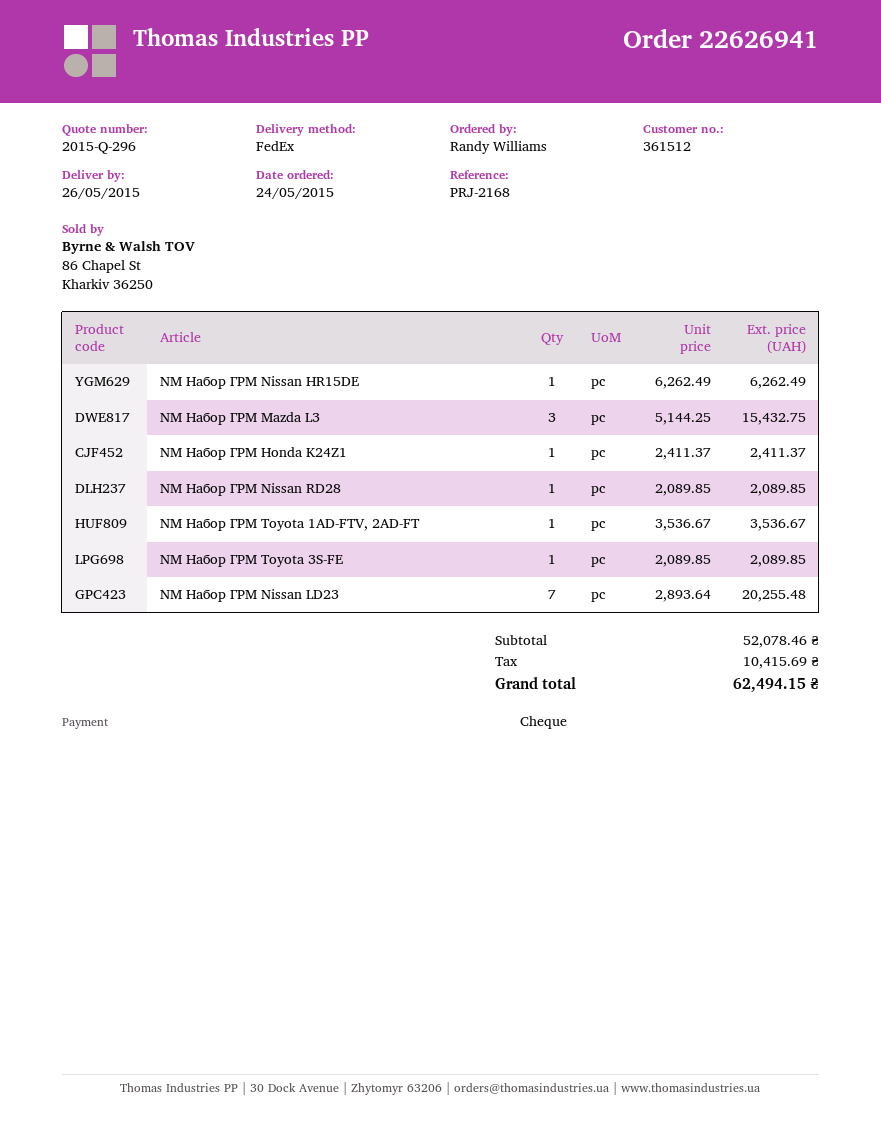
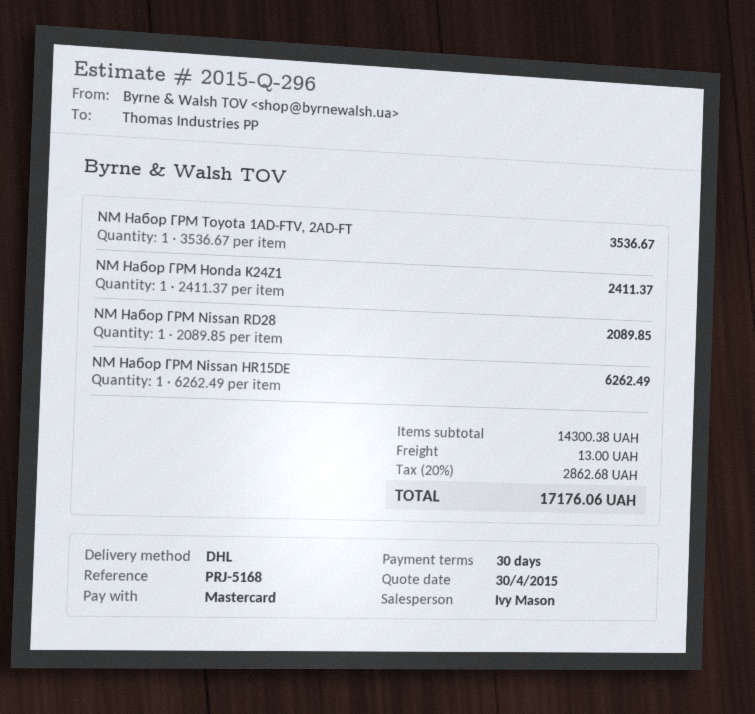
reference: PRJ-2168 -> PRJ-5168
payment method: cheque -> Mastercard
shipping method: FedEx -> DHL
NM Набор ГРМ Mazda L3: 3 x 5144.25 = 15432.75 -> none
NM Набор ГРМ Toyota 3S-FE: 1 x 2089.85 = 2089.85 -> none
NM Набор ГРМ Nissan LD23: 7 x 2893.64 = 20255.48 -> none
subtotal: 52078.46 -> 14300.38
shipping: none -> 13.00
tax: 10415.69 -> 2862.68
total: 62494.15 -> 17176.06

